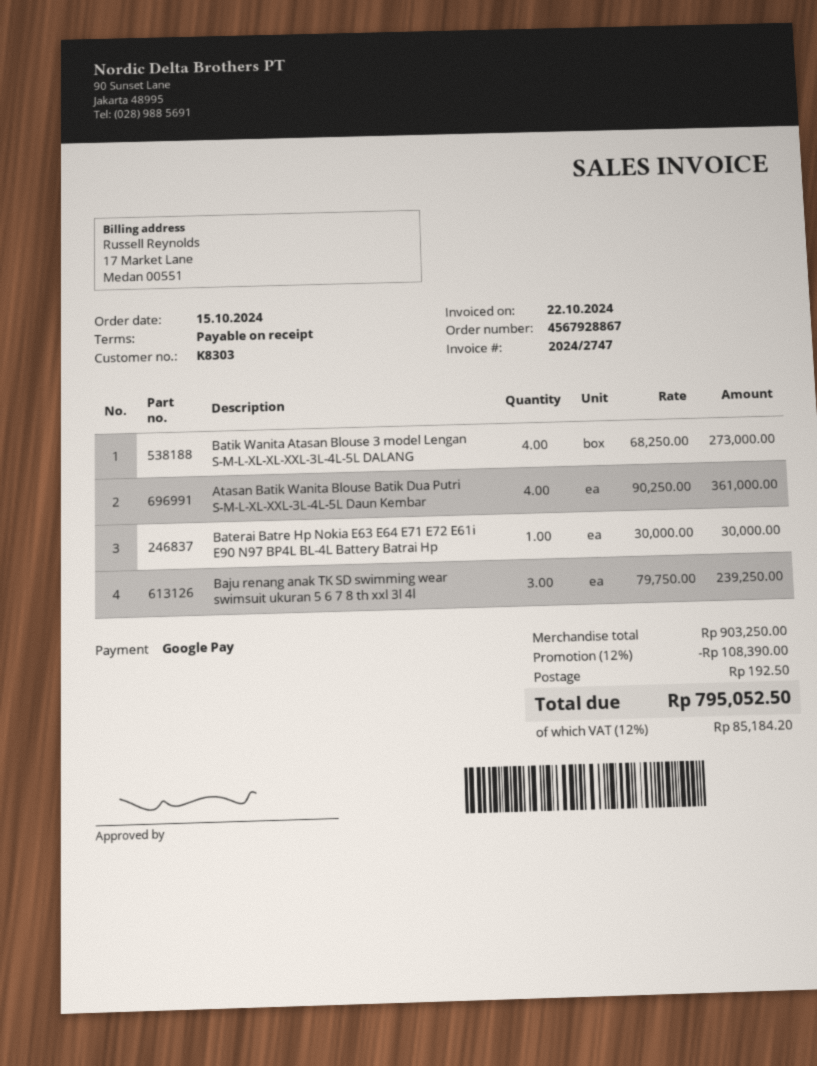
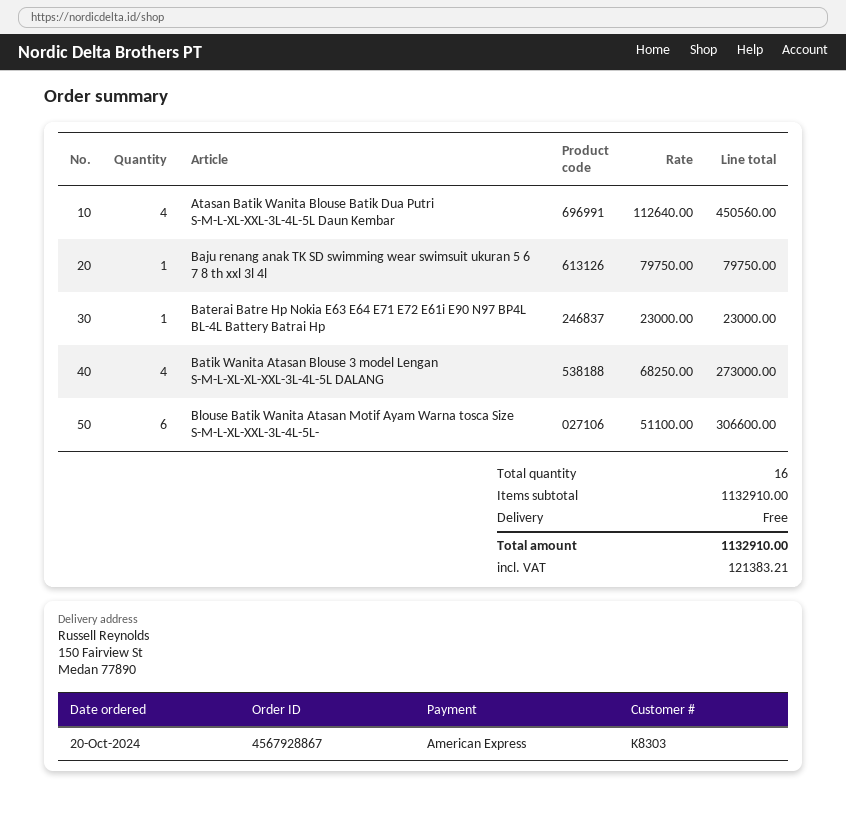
order date: 2024-10-15 -> 2024-10-20
payment method: Google Pay -> American Express
Atasan Batik Wanita Blouse Batik Dua Putri S-M-L-XL-XXL-3L-4L-5L Daun Kembar: 4 x 90250.00 = 361000.00 -> 4 x 112640.00 = 450560.00
Baterai Batre Hp Nokia E63 E64 E71 E72 E61i E90 N97 BP4L BL-4L Battery Batrai Hp: 1 x 30000.00 = 30000.00 -> 1 x 23000.00 = 23000.00
Baju renang anak TK SD swimming wear swimsuit ukuran 5 6 7 8 th xxl 3l 4l: 3 x 79750.00 = 239250.00 -> 1 x 79750.00 = 79750.00
Blouse Batik Wanita Atasan Motif Ayam Warna tosca Size S-M-L-XL-XXL-3L-4L-5L-: none -> 6 x 51100.00 = 306600.00
subtotal: 903250.00 -> 1132910.00
discount: 12% = 108390.00 -> none
shipping: 192.50 -> 0.00
tax: 85184.20 -> 121383.21
total: 795052.50 -> 1132910.00

